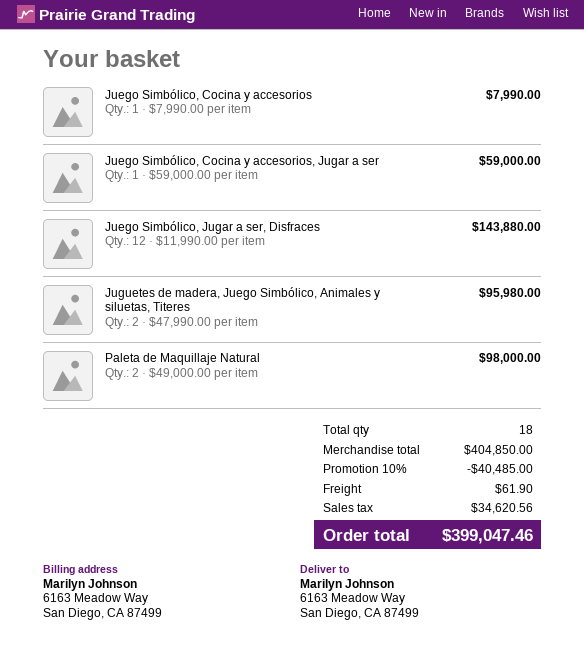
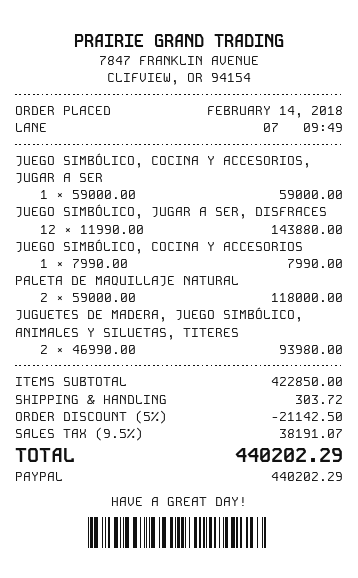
Juguetes de madera, Juego Simbólico, Animales y siluetas, Titeres: 2 x 47990.00 = 95980.00 -> 2 x 46990.00 = 93980.00
Paleta de Maquillaje Natural: 2 x 49000.00 = 98000.00 -> 2 x 59000.00 = 118000.00
subtotal: 404850.00 -> 422850.00
discount: 10% = 40485.00 -> 5% = 21142.50
shipping: 61.90 -> 303.72
tax: 34620.56 -> 38191.07
total: 399047.46 -> 440202.29

